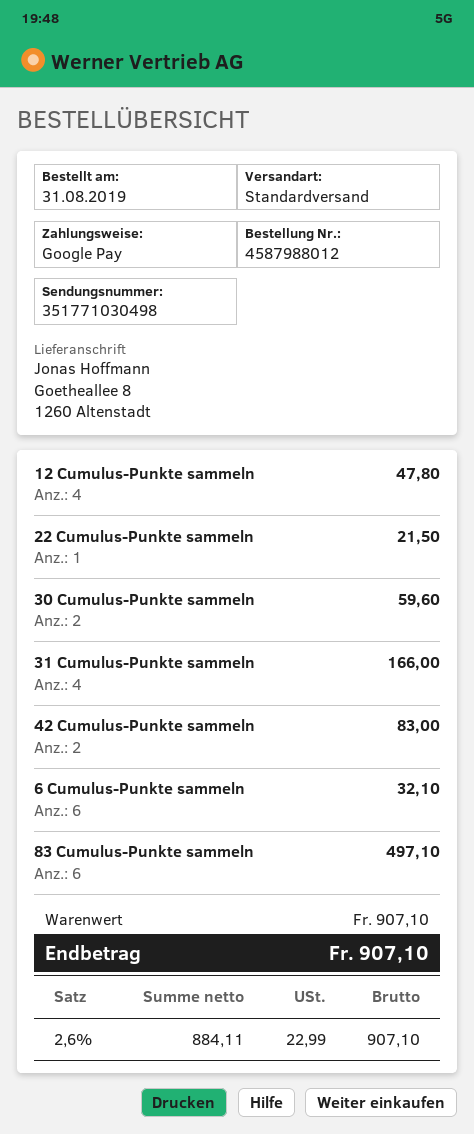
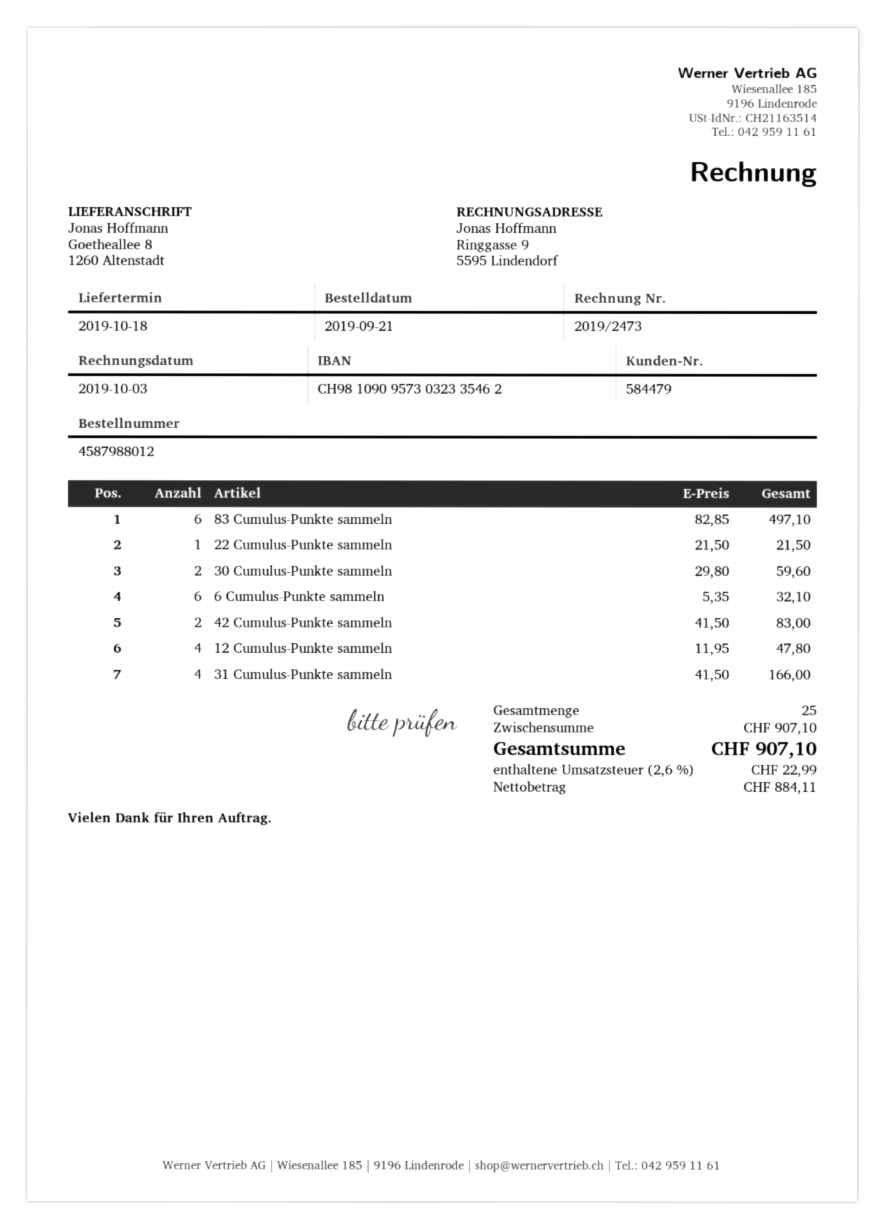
order date: 2019-08-31 -> 2019-09-21

